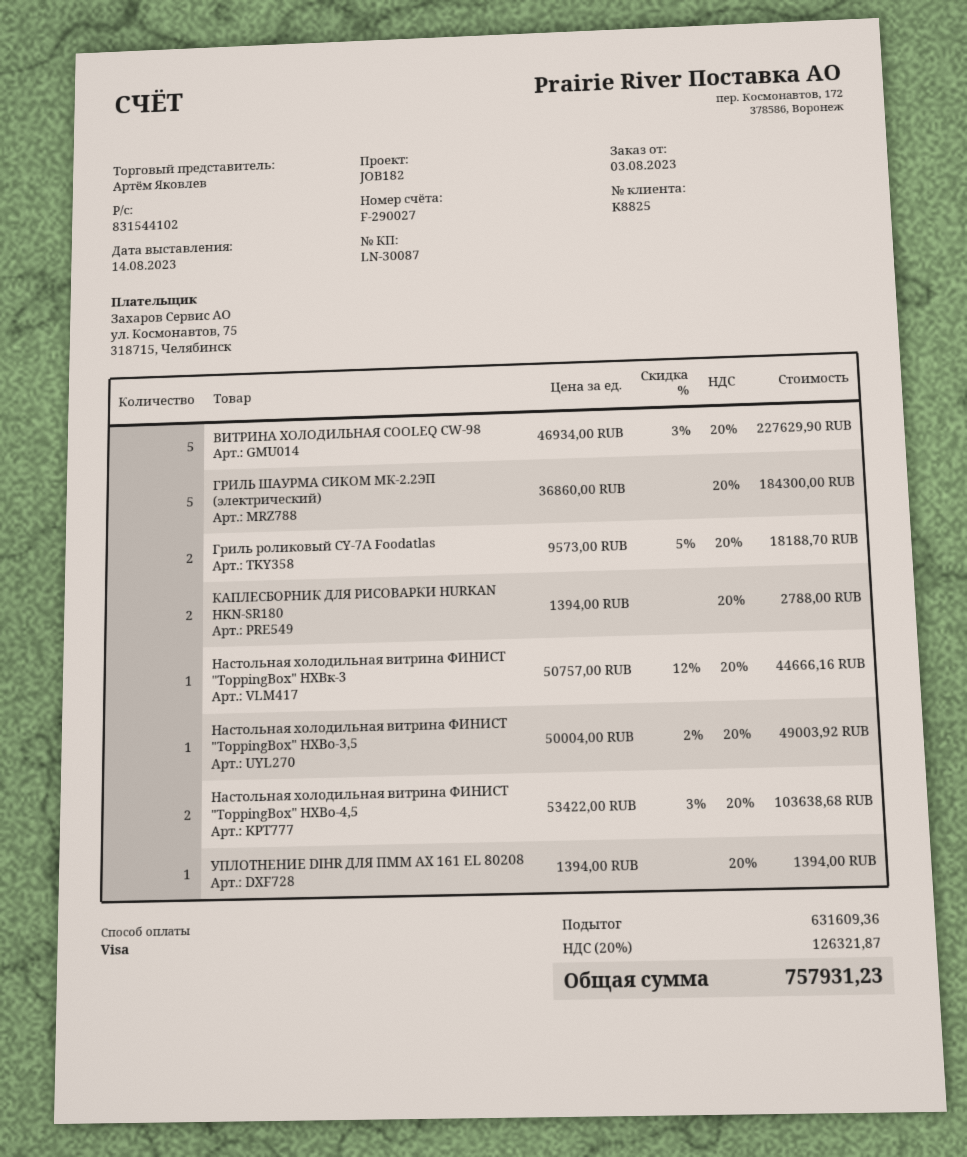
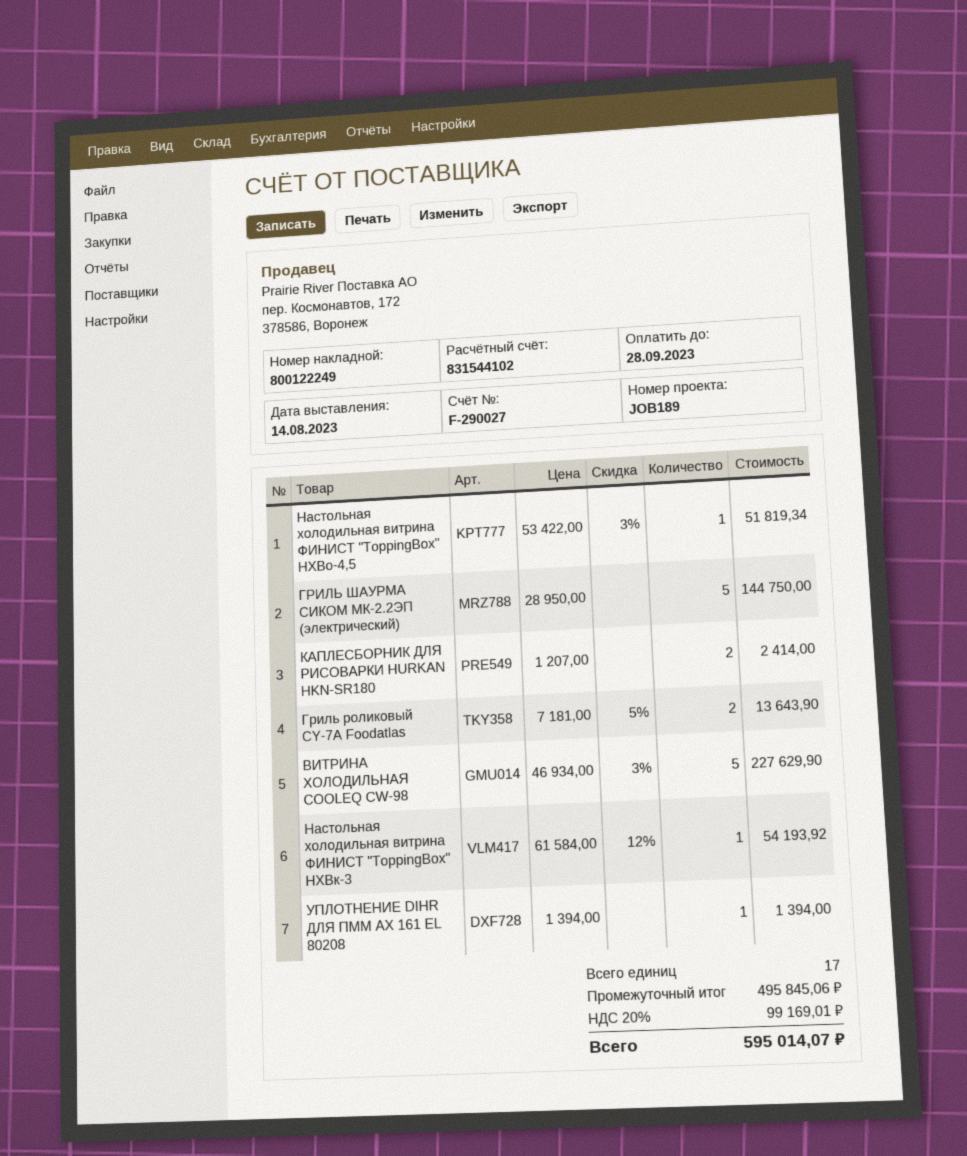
reference: JOB182 -> JOB189
ГРИЛЬ ШАУРМА СИКОМ МК-2.2ЭП (электрический): 5 x 36860.00 = 184300.00 -> 5 x 28950.00 = 144750.00
Гриль роликовый CY-7A Foodatlas: 2 x 9573.00 - 5% = 18188.70 -> 2 x 7181.00 - 5% = 13643.90
КАПЛЕСБОРНИК ДЛЯ РИСОВАРКИ HURKAN HKN-SR180: 2 x 1394.00 = 2788.00 -> 2 x 1207.00 = 2414.00
Настольная холодильная витрина ФИНИСТ "ToppingBox" НХВк-3: 1 x 50757.00 - 12% = 44666.16 -> 1 x 61584.00 - 12% = 54193.92
Настольная холодильная витрина ФИНИСТ "ToppingBox" НХВо-3,5: 1 x 50004.00 - 2% = 49003.92 -> none
Настольная холодильная витрина ФИНИСТ "ToppingBox" НХВо-4,5: 2 x 53422.00 - 3% = 103638.68 -> 1 x 53422.00 - 3% = 51819.34
subtotal: 631609.36 -> 495845.06
tax: 20% = 126321.87 -> 20% = 99169.01
total: 757931.23 -> 595014.07

